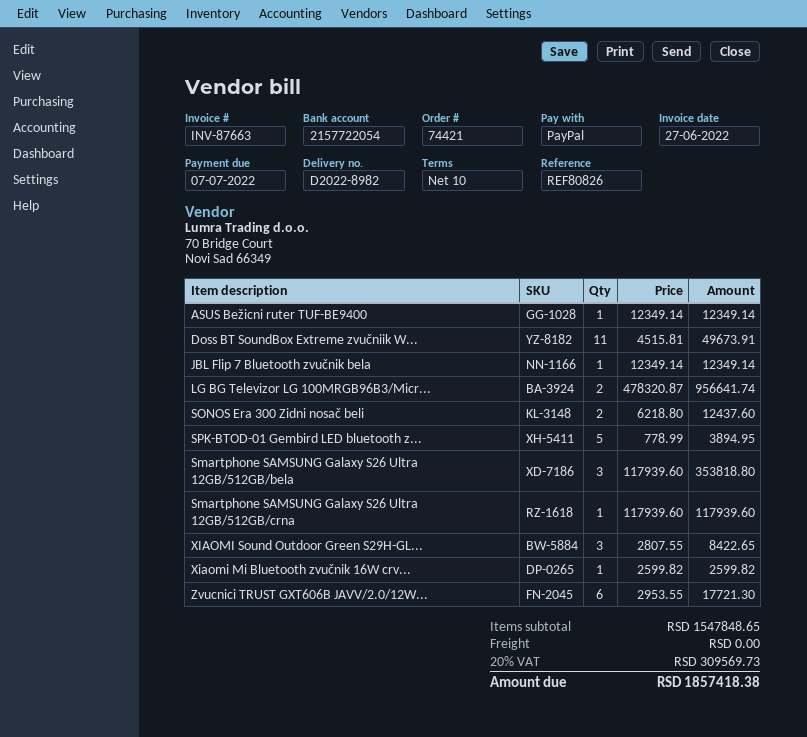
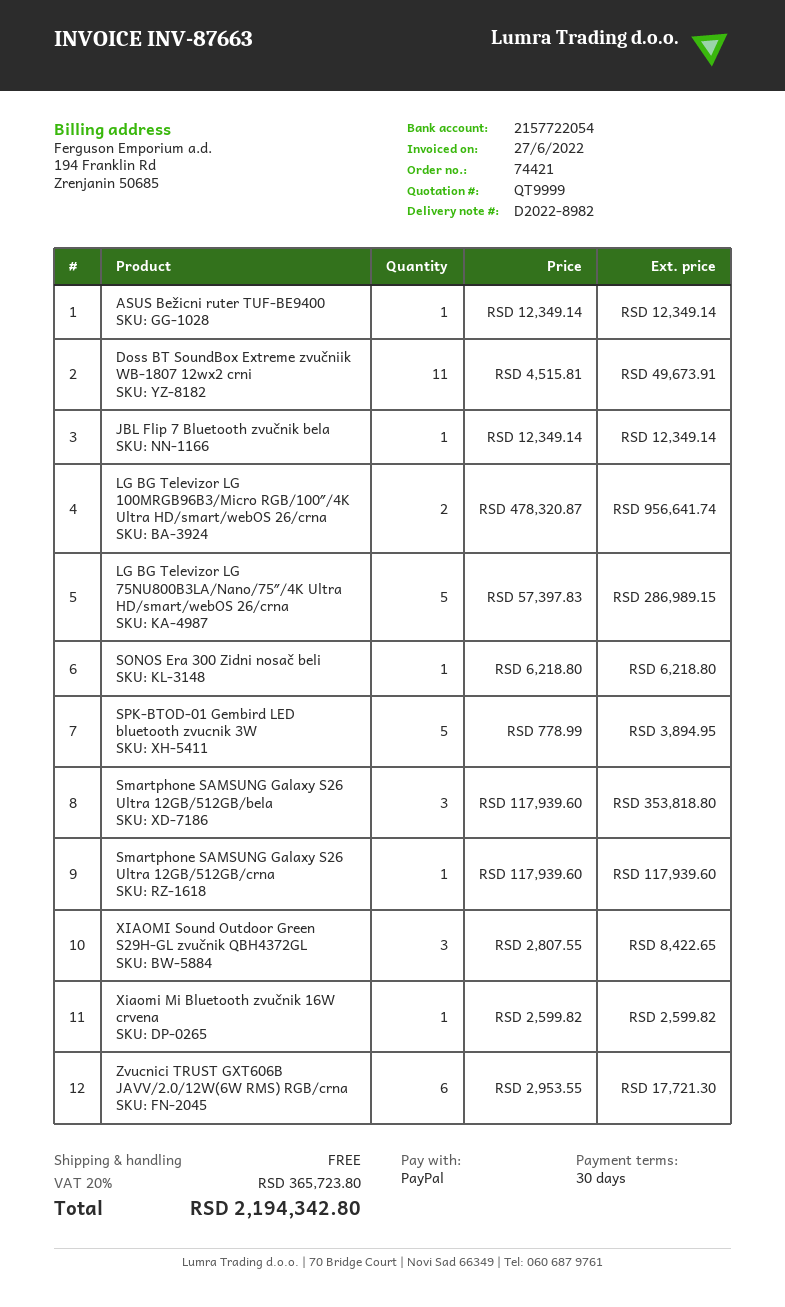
payment terms: 10 days -> 30 days
SONOS Era 300 Zidni nosač beli: 2 x 6218.80 = 12437.60 -> 1 x 6218.80 = 6218.80
LG BG Televizor LG 75NU800B3LA/Nano/75″/4K Ultra HD/smart/webOS 26/crna: none -> 5 x 57397.83 = 286989.15
tax: 20% = 309569.73 -> 20% = 365723.80
total: 1857418.38 -> 2194342.80

